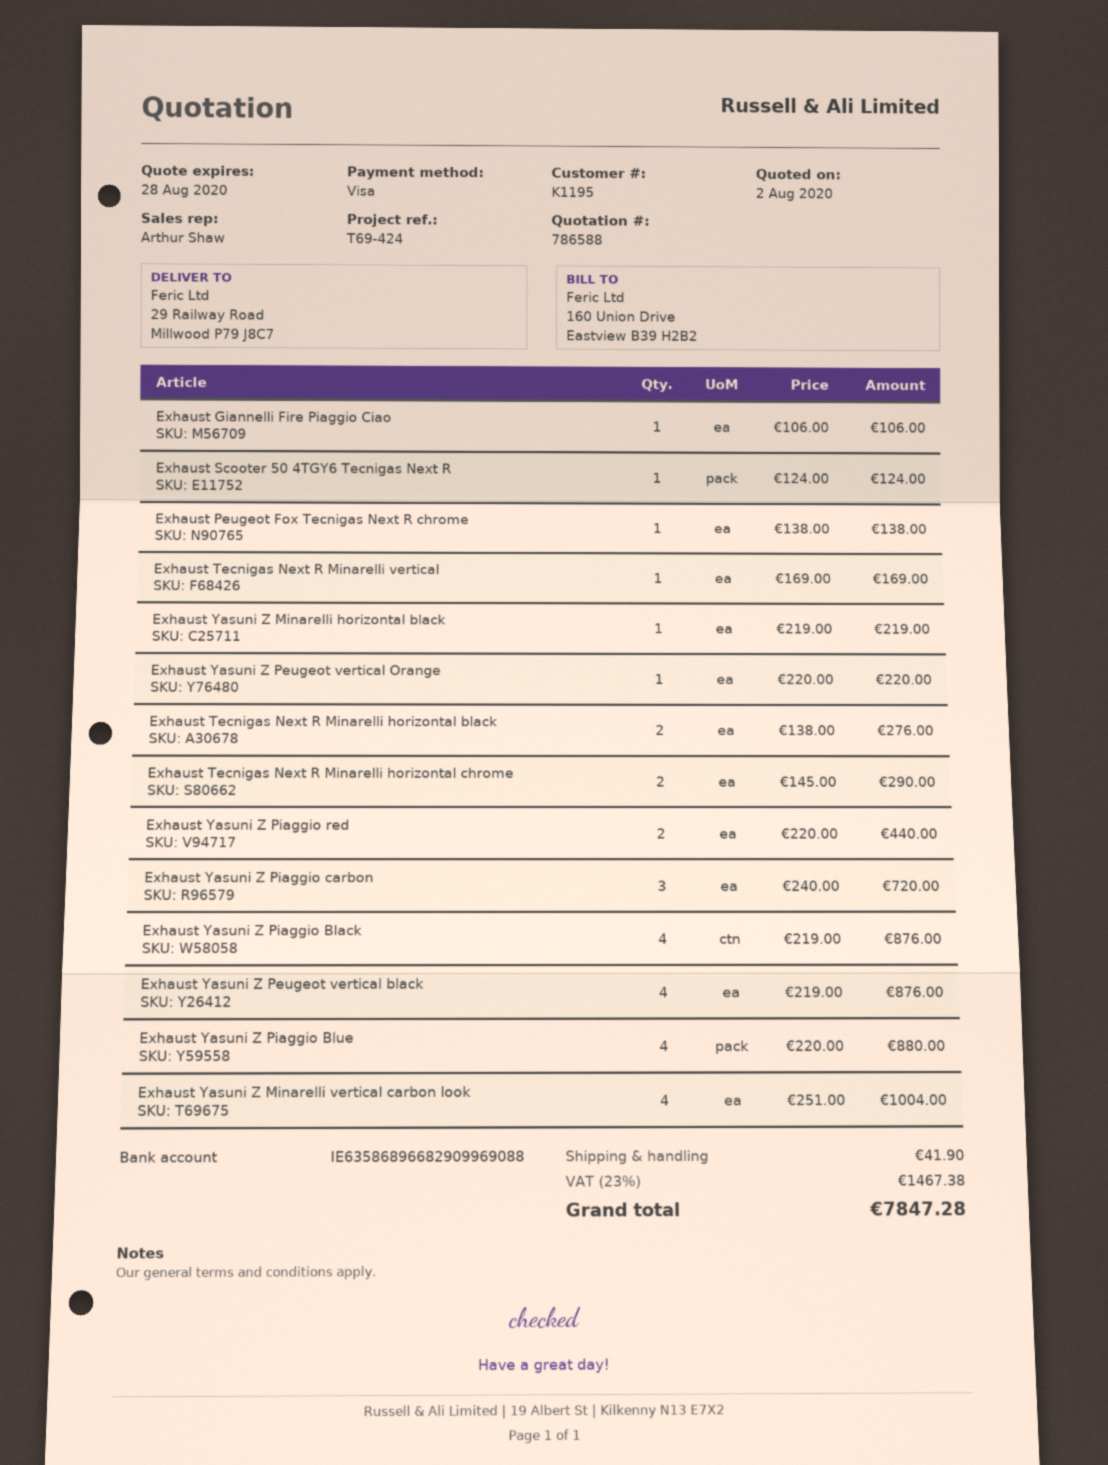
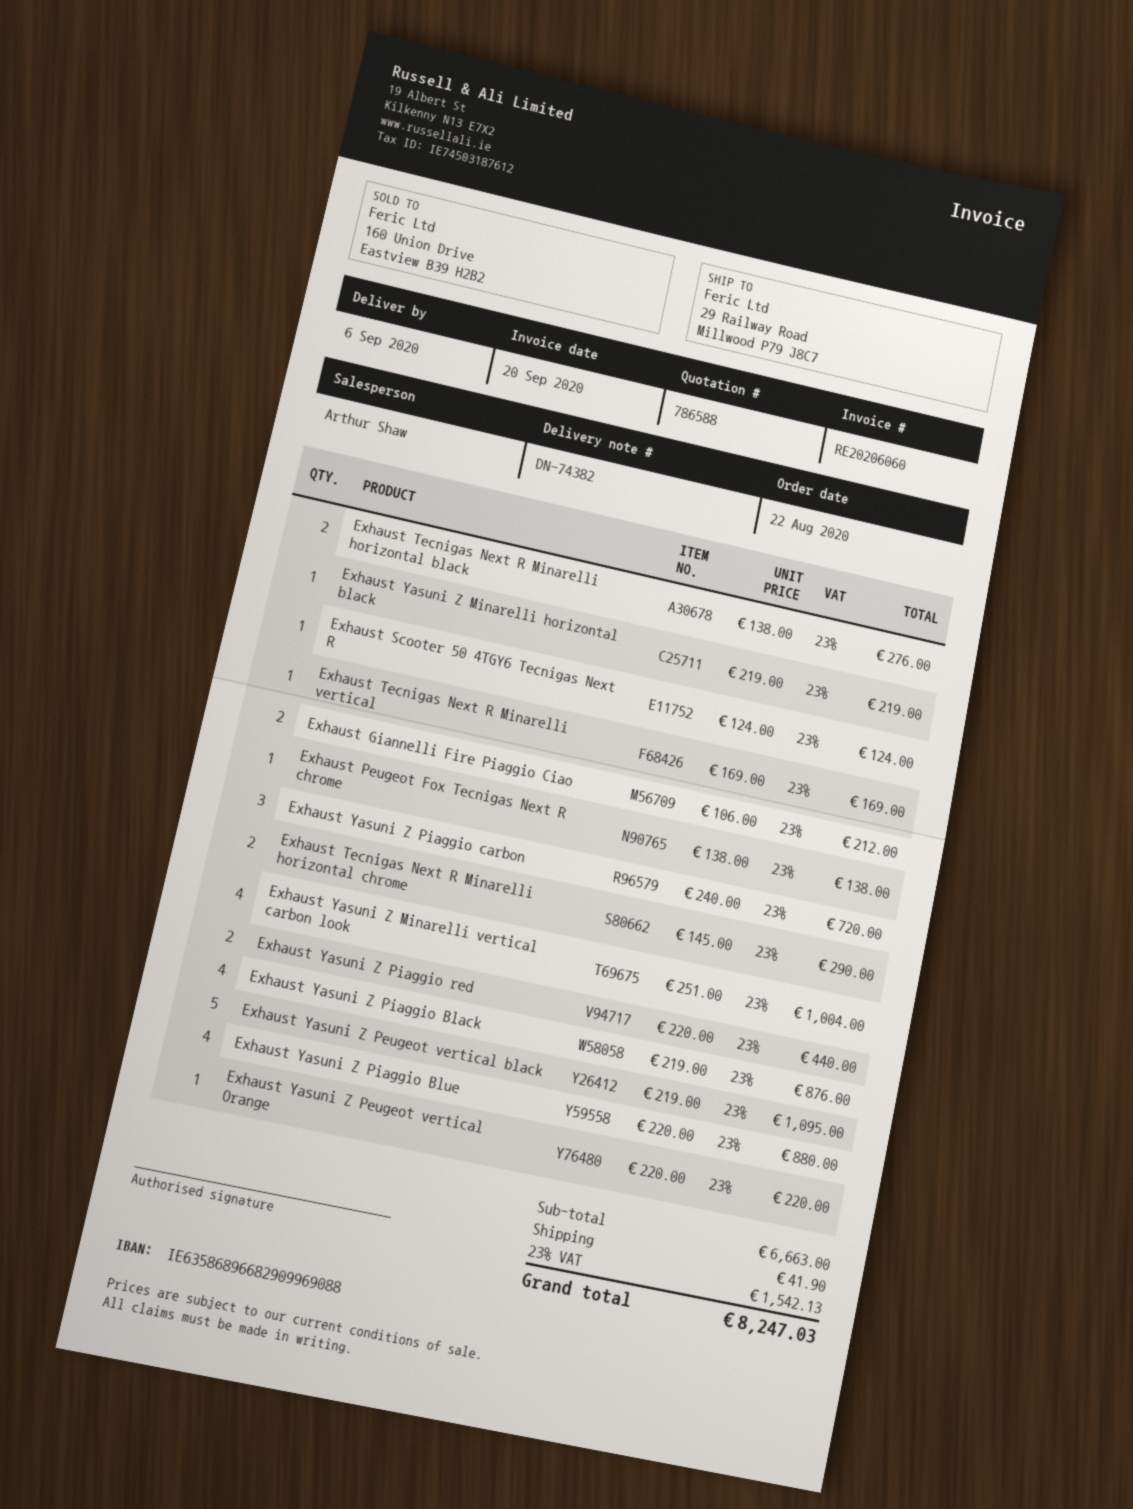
Exhaust Giannelli Fire Piaggio Ciao: 1 x 106.00 = 106.00 -> 2 x 106.00 = 212.00
Exhaust Yasuni Z Peugeot vertical black: 4 x 219.00 = 876.00 -> 5 x 219.00 = 1095.00
tax: 23% = 1467.38 -> 23% = 1542.13
total: 7847.28 -> 8247.03

